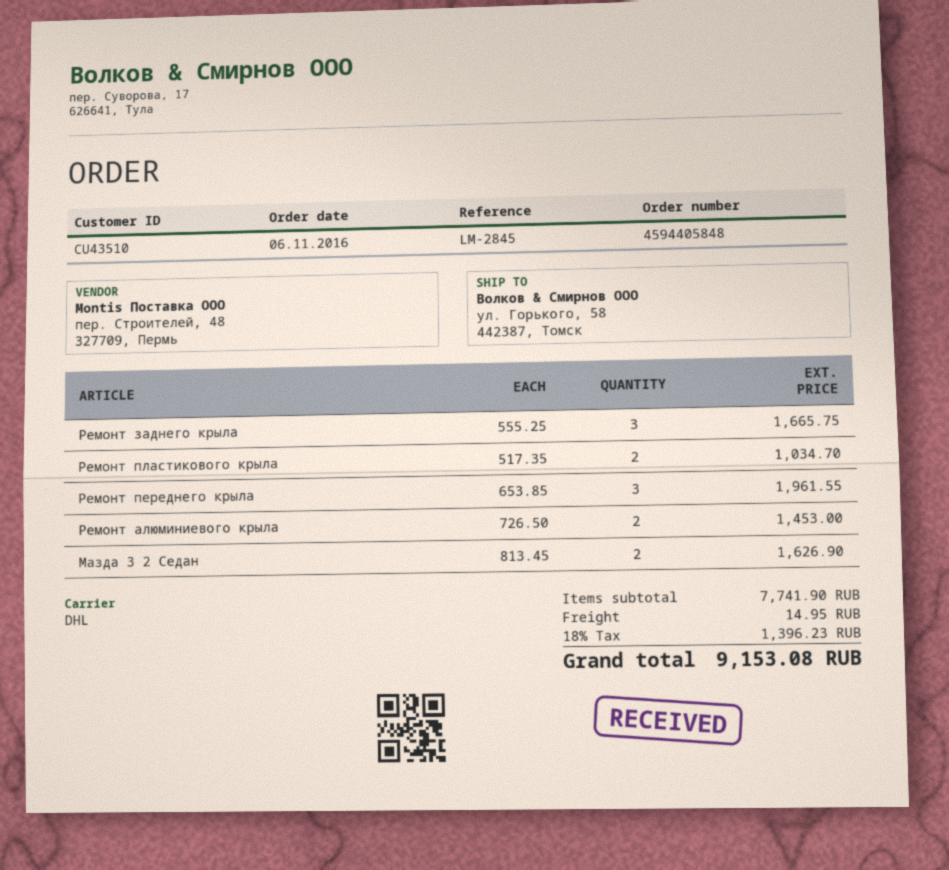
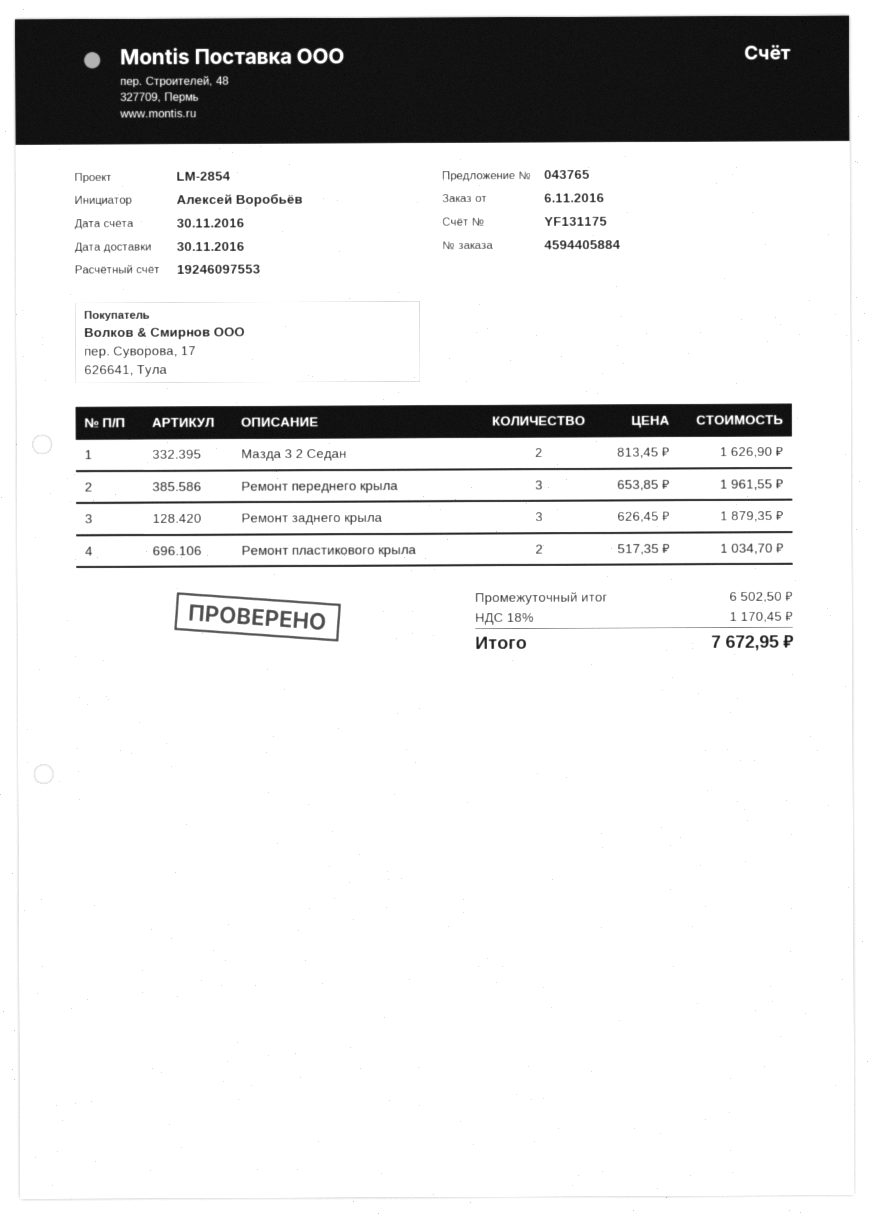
order number: 4594405848 -> 4594405884
reference: LM-2845 -> LM-2854
Ремонт заднего крыла: 3 x 555.25 = 1665.75 -> 3 x 626.45 = 1879.35
Ремонт алюминиевого крыла: 2 x 726.50 = 1453.00 -> none
subtotal: 7741.90 -> 6502.50
shipping: 14.95 -> none
tax: 18% = 1396.23 -> 18% = 1170.45
total: 9153.08 -> 7672.95

